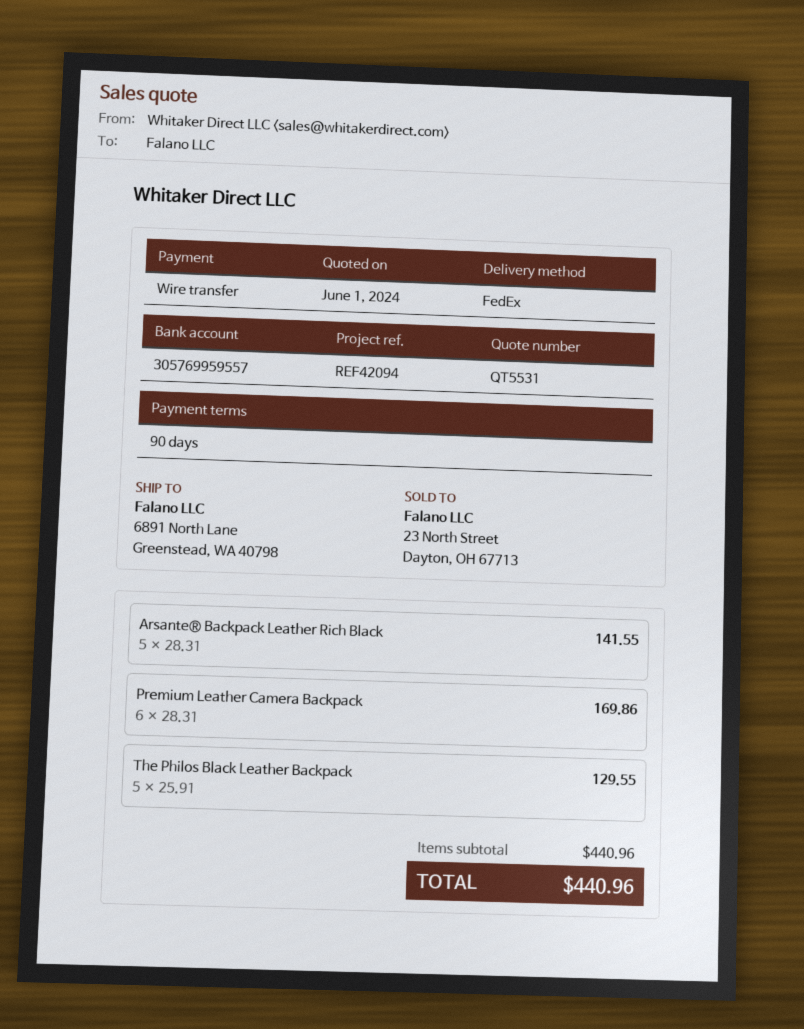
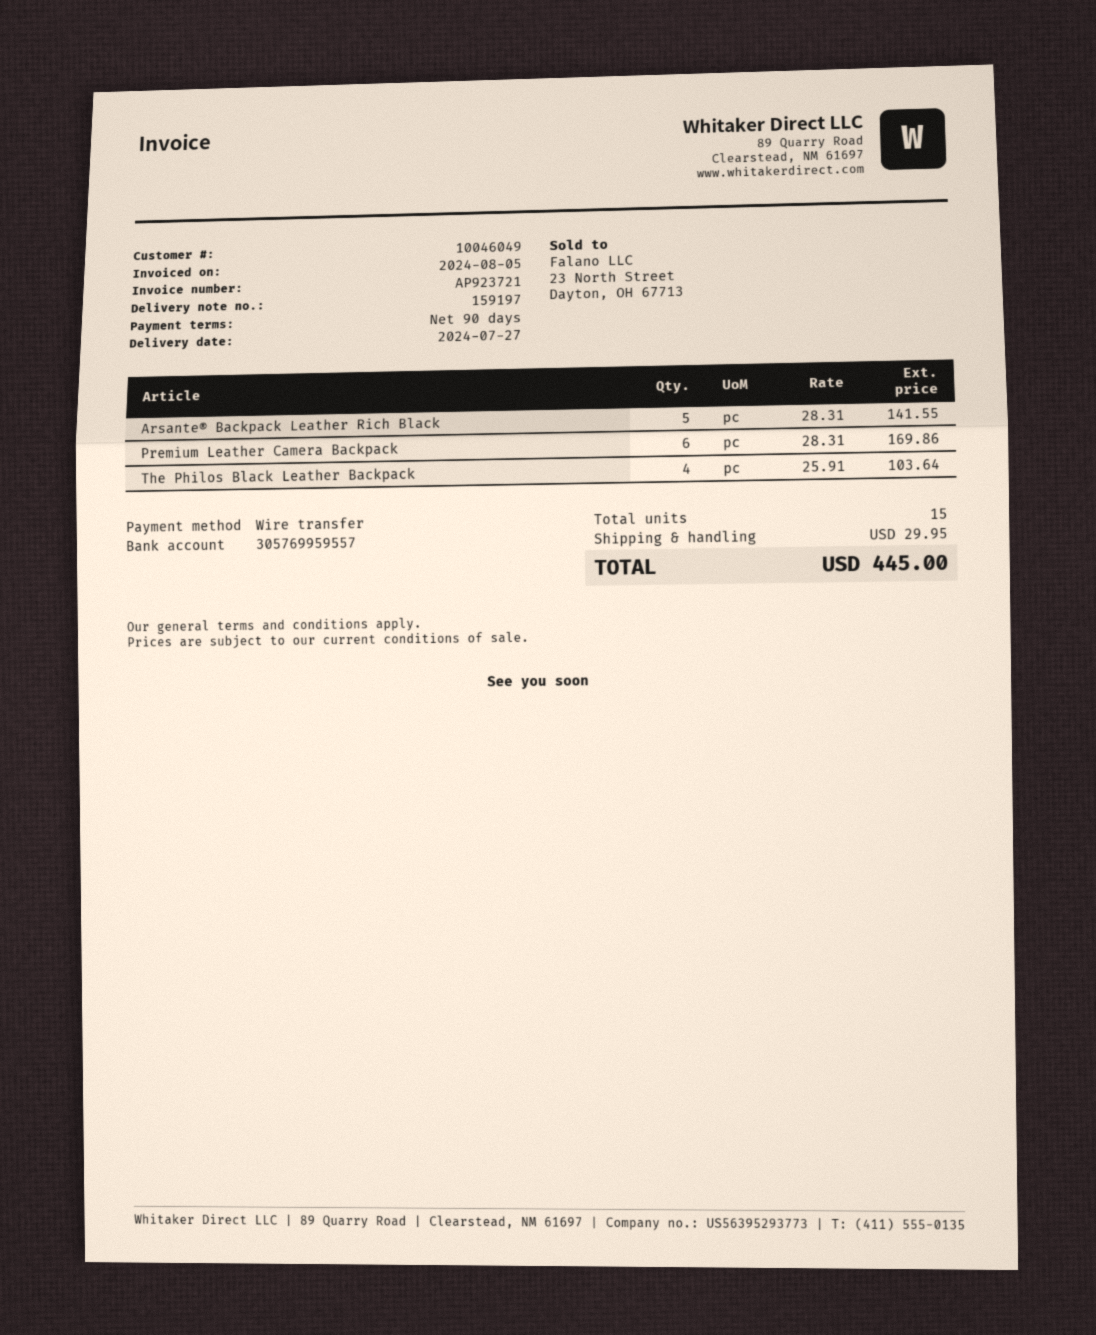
The Philos Black Leather Backpack: 5 x 25.91 = 129.55 -> 4 x 25.91 = 103.64
shipping: none -> 29.95
total: 440.96 -> 445.00

